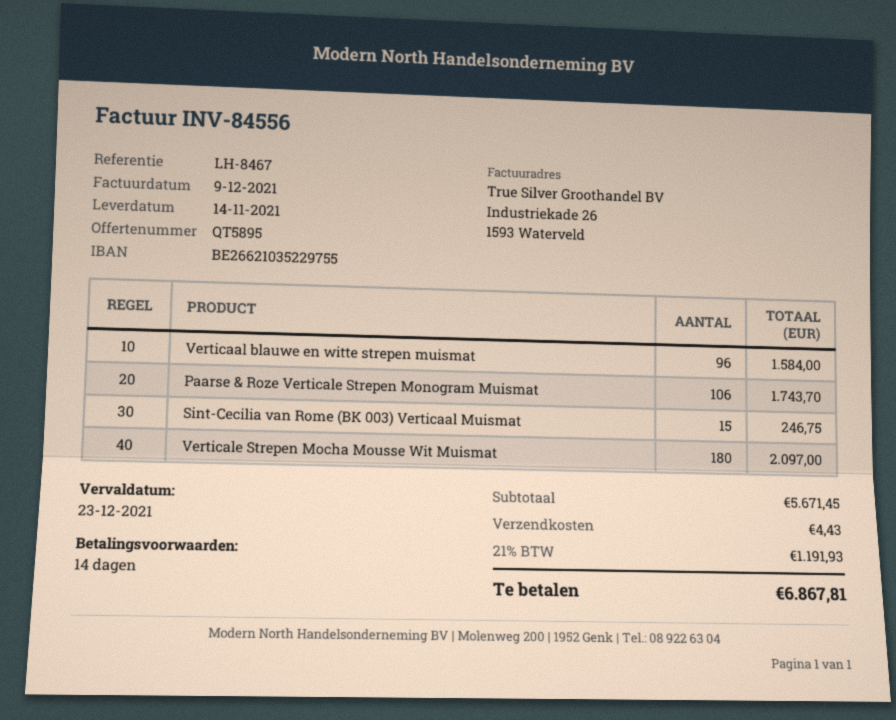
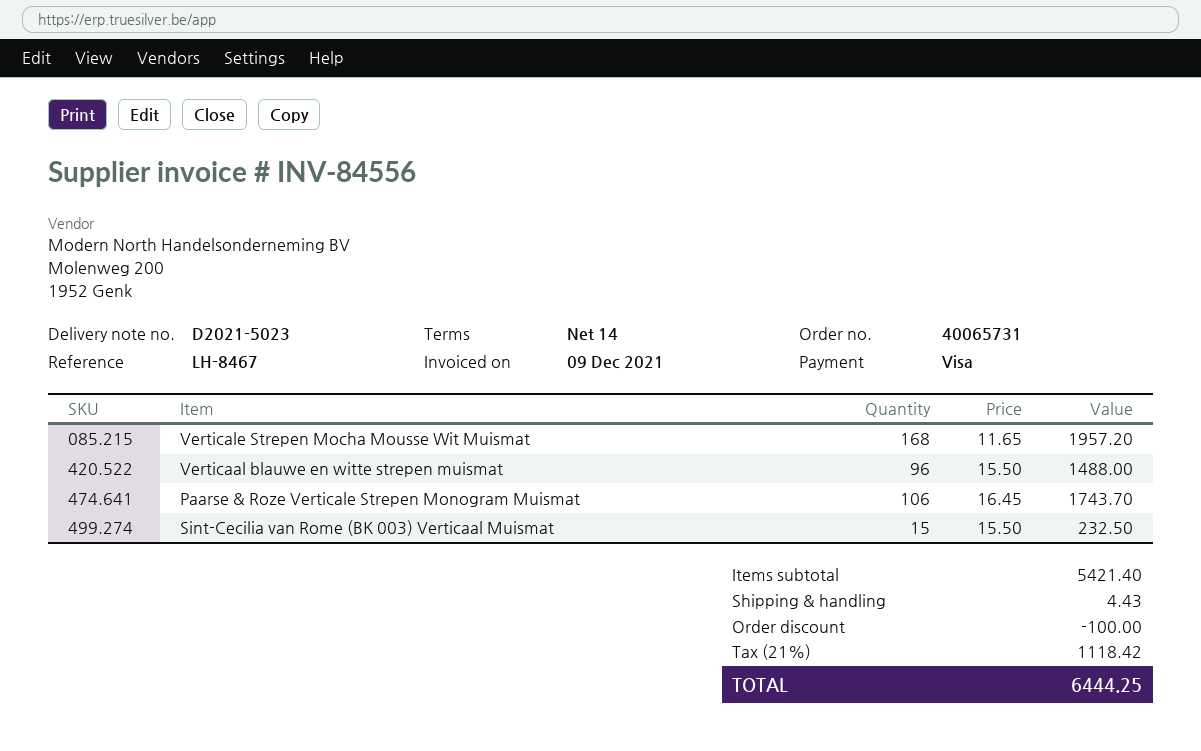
Verticaal blauwe en witte strepen muismat: 96 for 1584.00 -> 96 for 1488.00
Sint-Cecilia van Rome (BK 003) Verticaal Muismat: 15 for 246.75 -> 15 for 232.50
Verticale Strepen Mocha Mousse Wit Muismat: 180 for 2097.00 -> 168 for 1957.20
subtotal: 5671.45 -> 5421.40
discount: none -> 100.00
tax: 21% = 1191.93 -> 21% = 1118.42
total: 6867.81 -> 6444.25

